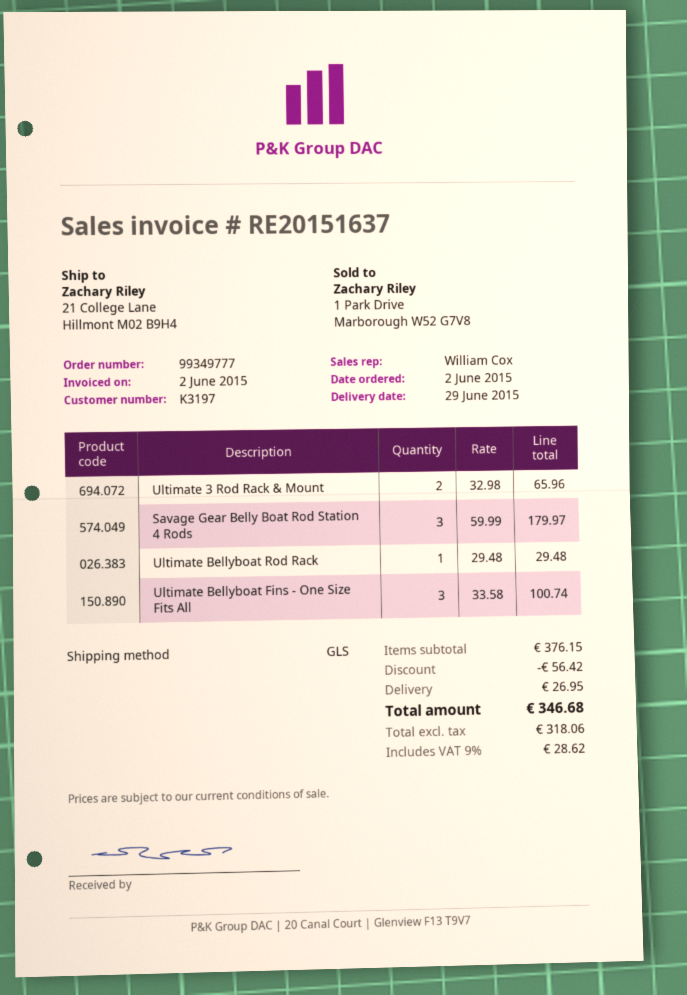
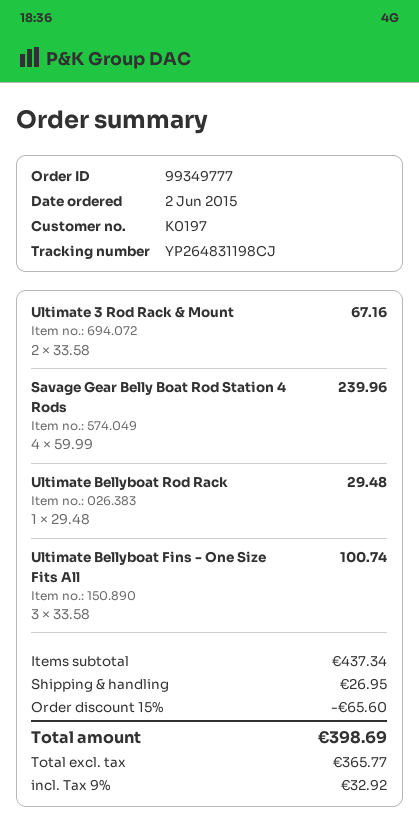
customer number: K3197 -> K0197
Ultimate 3 Rod Rack & Mount: 2 x 32.98 = 65.96 -> 2 x 33.58 = 67.16
Savage Gear Belly Boat Rod Station 4 Rods: 3 x 59.99 = 179.97 -> 4 x 59.99 = 239.96
subtotal: 376.15 -> 437.34
discount: 56.42 -> 65.60
net: 318.06 -> 365.77
tax: 9% = 28.62 -> 9% = 32.92
total: 346.68 -> 398.69

